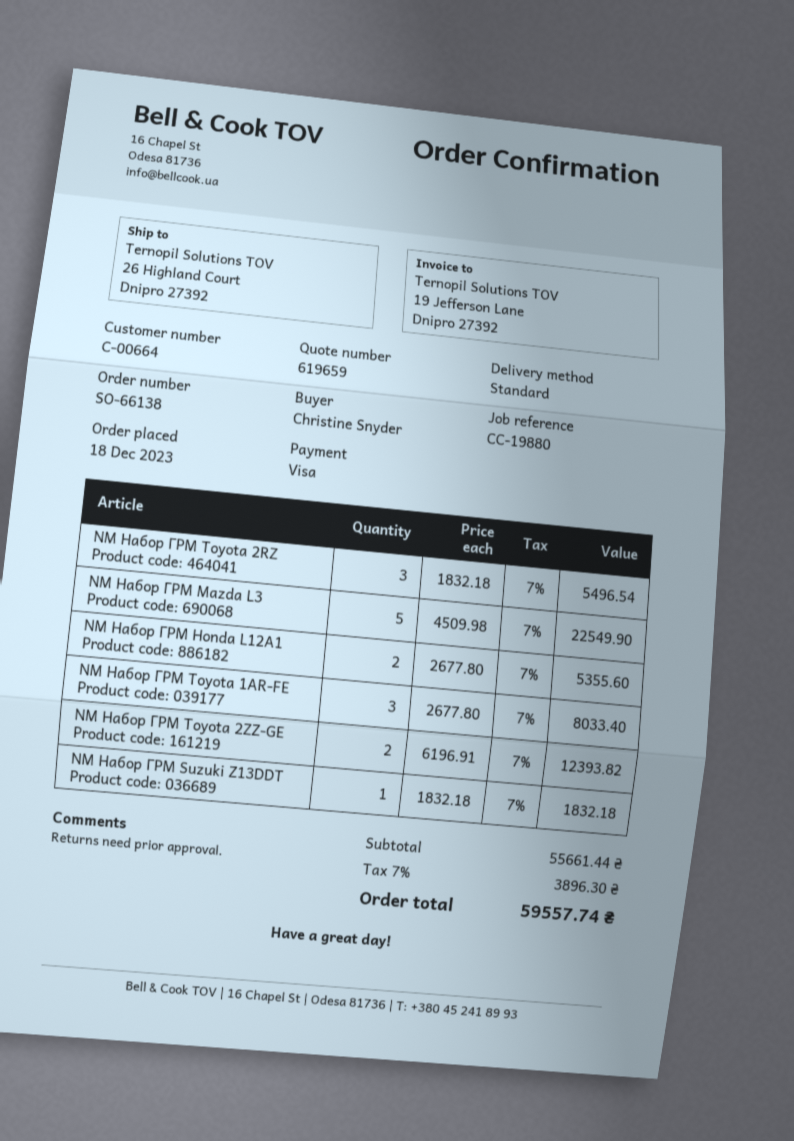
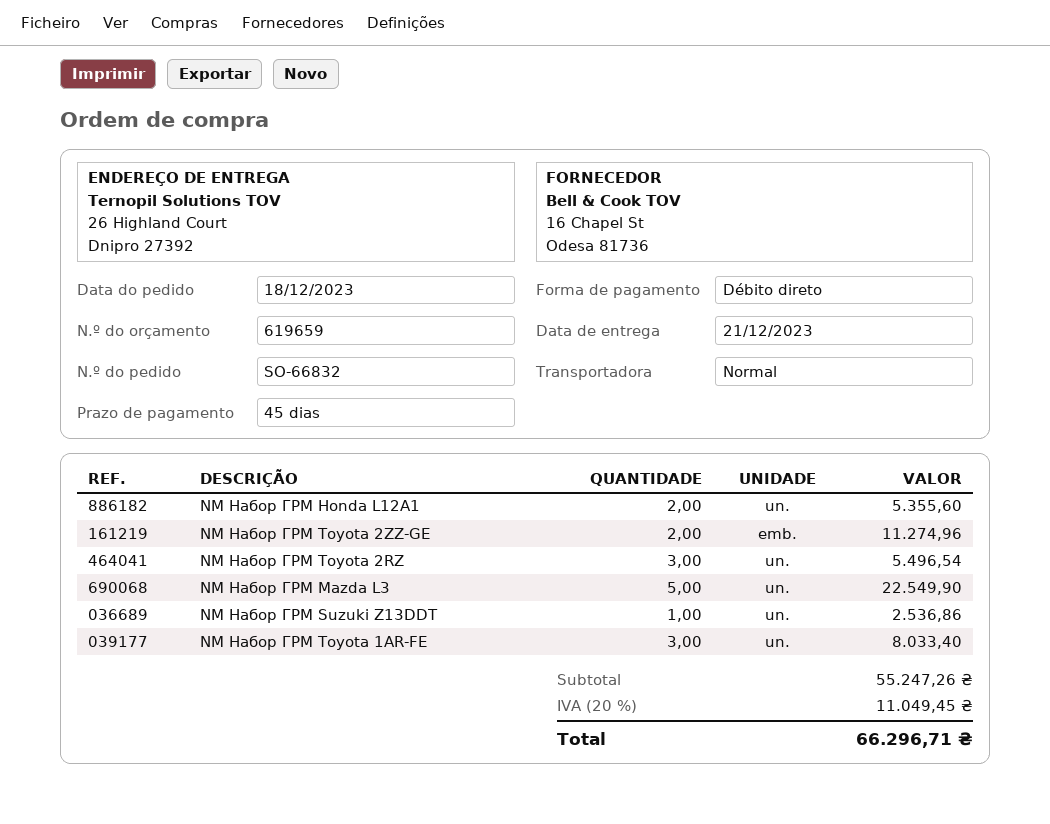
order number: SO-66138 -> SO-66832
payment method: Visa -> direct debit
NM Набор ГРМ Toyota 2ZZ-GE: 2 for 12393.82 -> 2 for 11274.96
NM Набор ГРМ Suzuki Z13DDT: 1 for 1832.18 -> 1 for 2536.86
subtotal: 55661.44 -> 55247.26
tax: 7% = 3896.30 -> 20% = 11049.45
total: 59557.74 -> 66296.71

